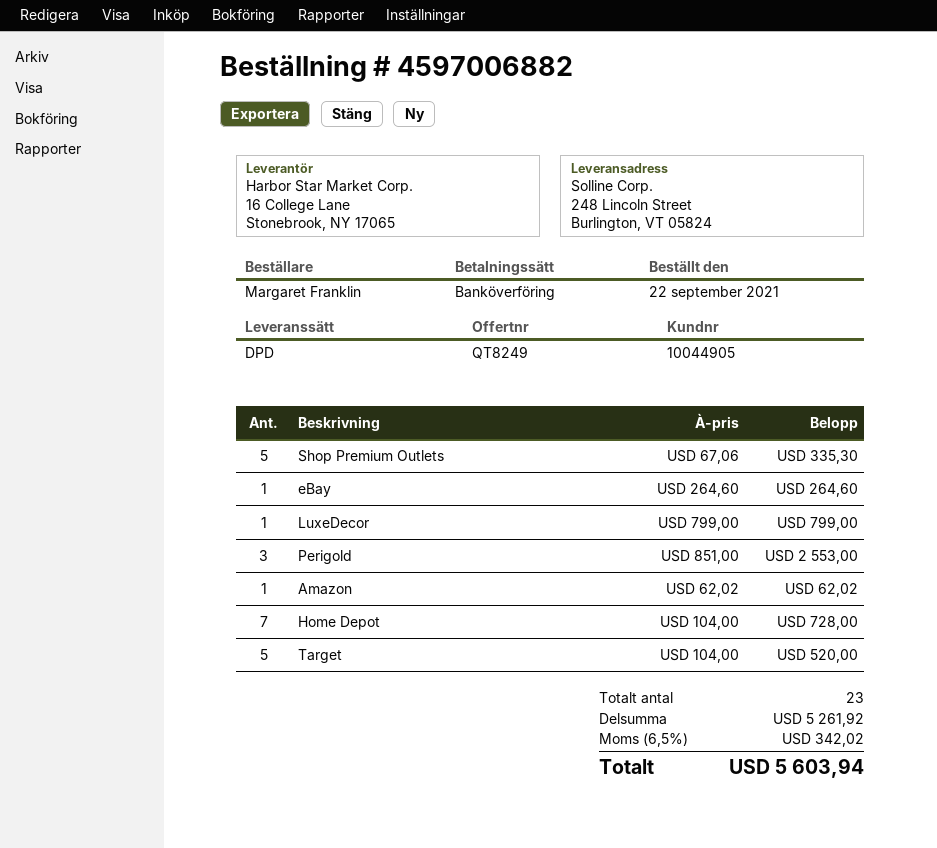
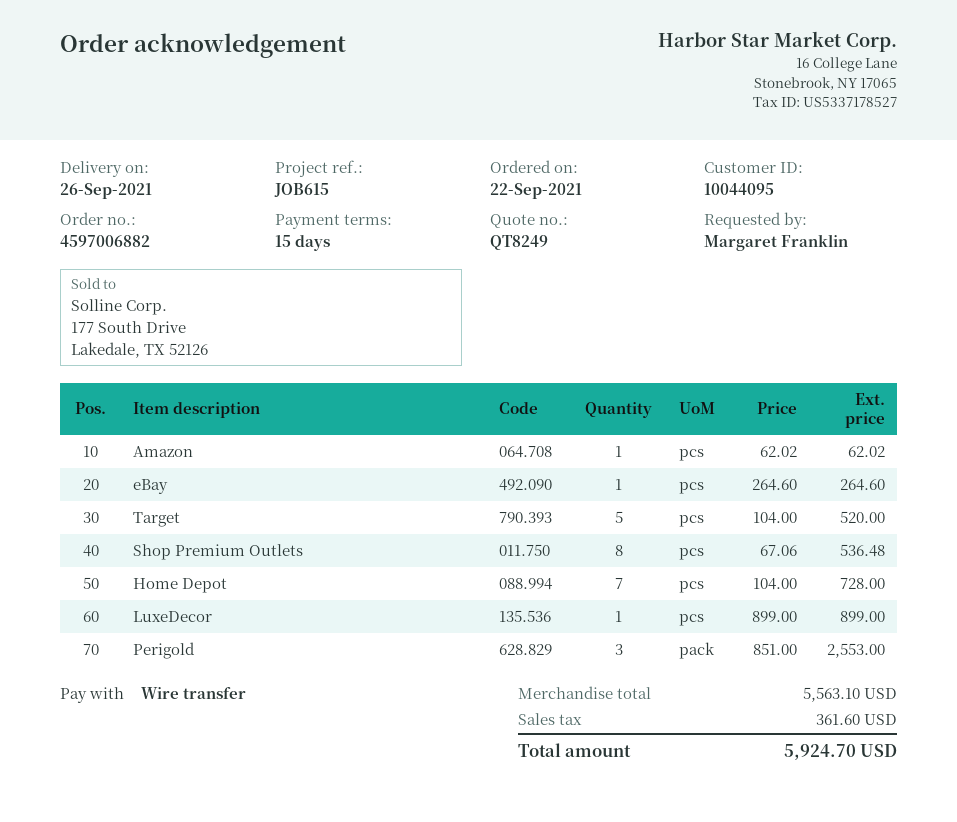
customer number: 10044905 -> 10044095
Shop Premium Outlets: 5 x 67.06 = 335.30 -> 8 x 67.06 = 536.48
LuxeDecor: 1 x 799.00 = 799.00 -> 1 x 899.00 = 899.00
subtotal: 5261.92 -> 5563.10
tax: 342.02 -> 361.60
total: 5603.94 -> 5924.70

